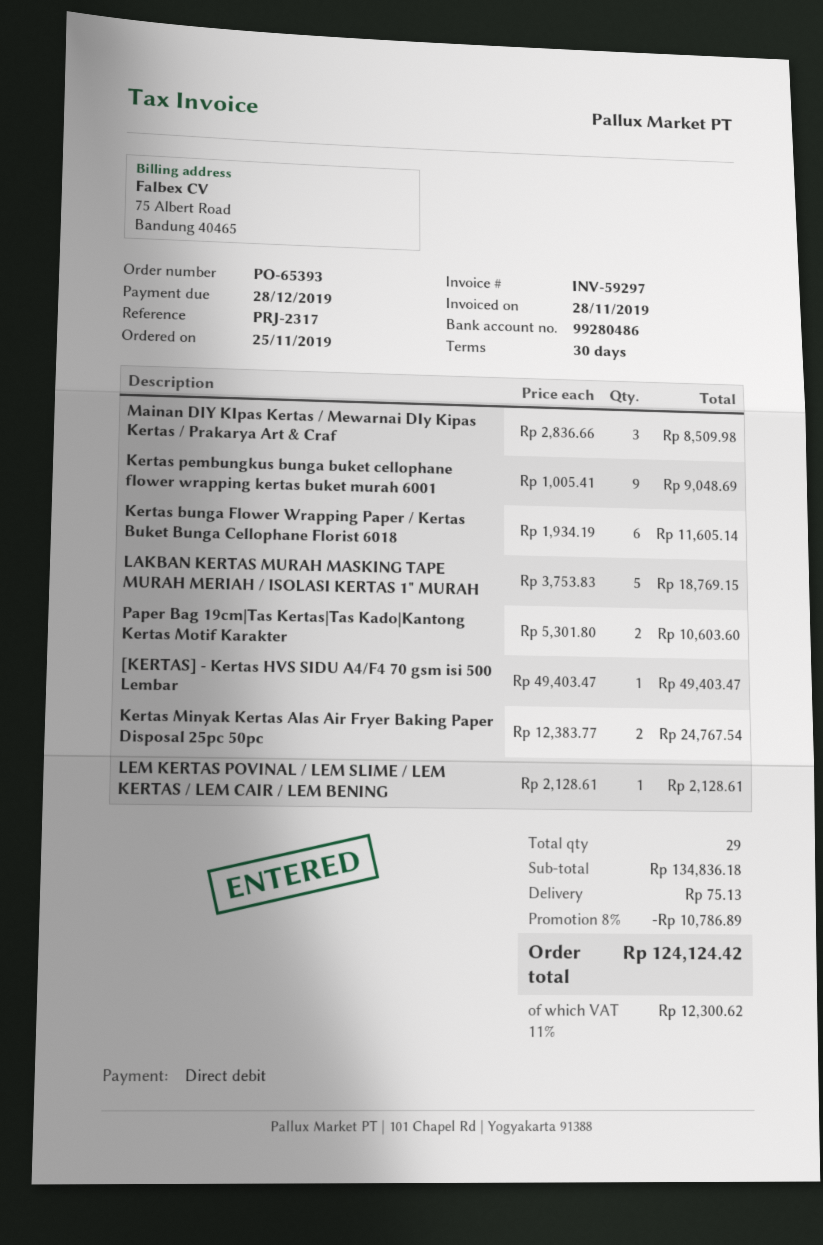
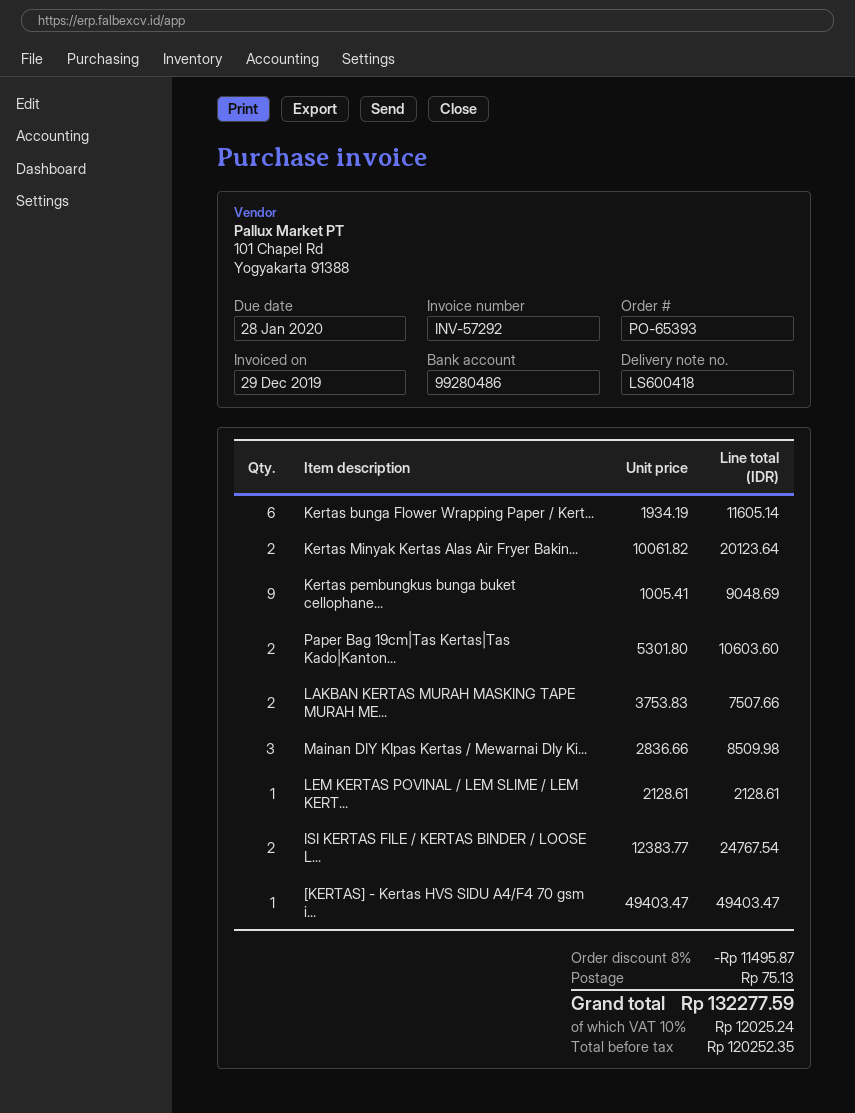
invoice number: INV-59297 -> INV-57292
invoice date: 2019-11-28 -> 2019-12-29
due date: 2019-12-28 -> 2020-01-28
LAKBAN KERTAS MURAH MASKING TAPE MURAH MERIAH / ISOLASI KERTAS 1" MURAH: 5 x 3753.83 = 18769.15 -> 2 x 3753.83 = 7507.66
Kertas Minyak Kertas Alas Air Fryer Baking Paper Disposal 25pc 50pc: 2 x 12383.77 = 24767.54 -> 2 x 10061.82 = 20123.64
ISI KERTAS FILE / KERTAS BINDER / LOOSE L...: none -> 2 x 12383.77 = 24767.54
discount: 8% = 10786.89 -> 8% = 11495.87
tax: 11% = 12300.62 -> 10% = 12025.24
total: 124124.42 -> 132277.59

